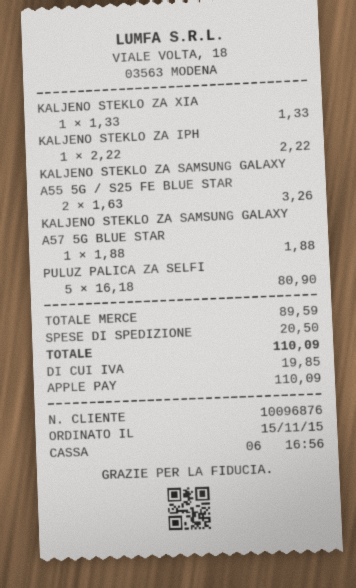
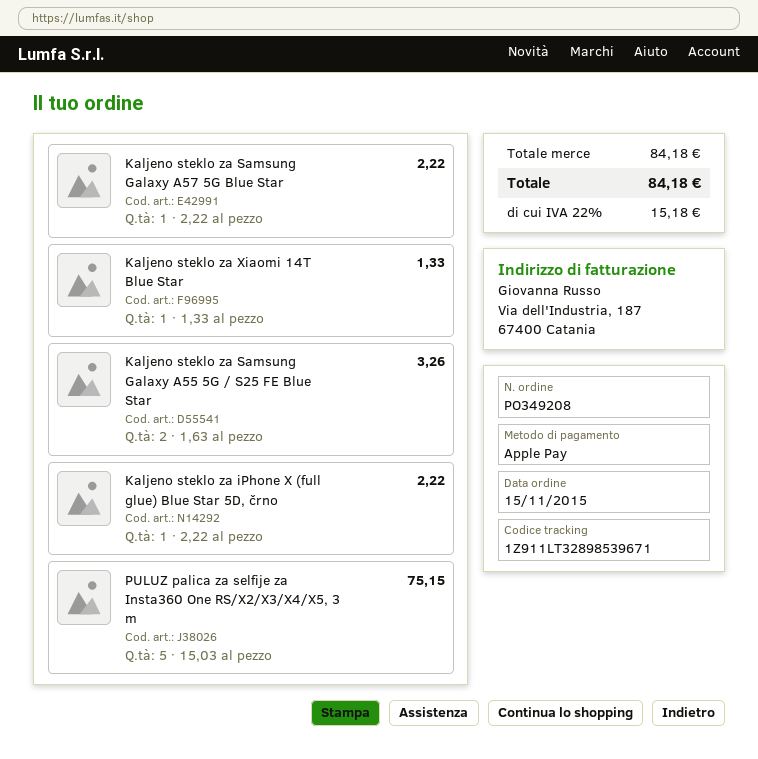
KALJENO STEKLO ZA SAMSUNG GALAXY A57 5G BLUE STAR: 1 x 1.88 = 1.88 -> 1 x 2.22 = 2.22
PULUZ PALICA ZA SELFI: 5 x 16.18 = 80.90 -> 5 x 15.03 = 75.15
subtotal: 89.59 -> 84.18
shipping: 20.50 -> none
tax: 19.85 -> 15.18
total: 110.09 -> 84.18

